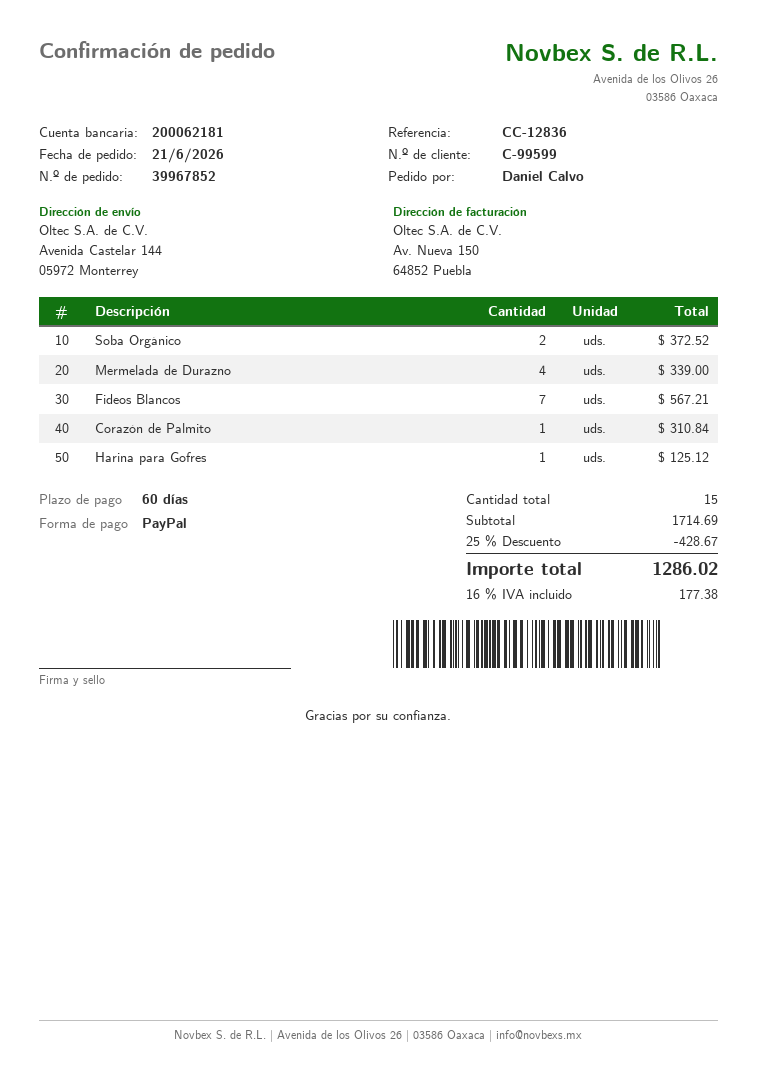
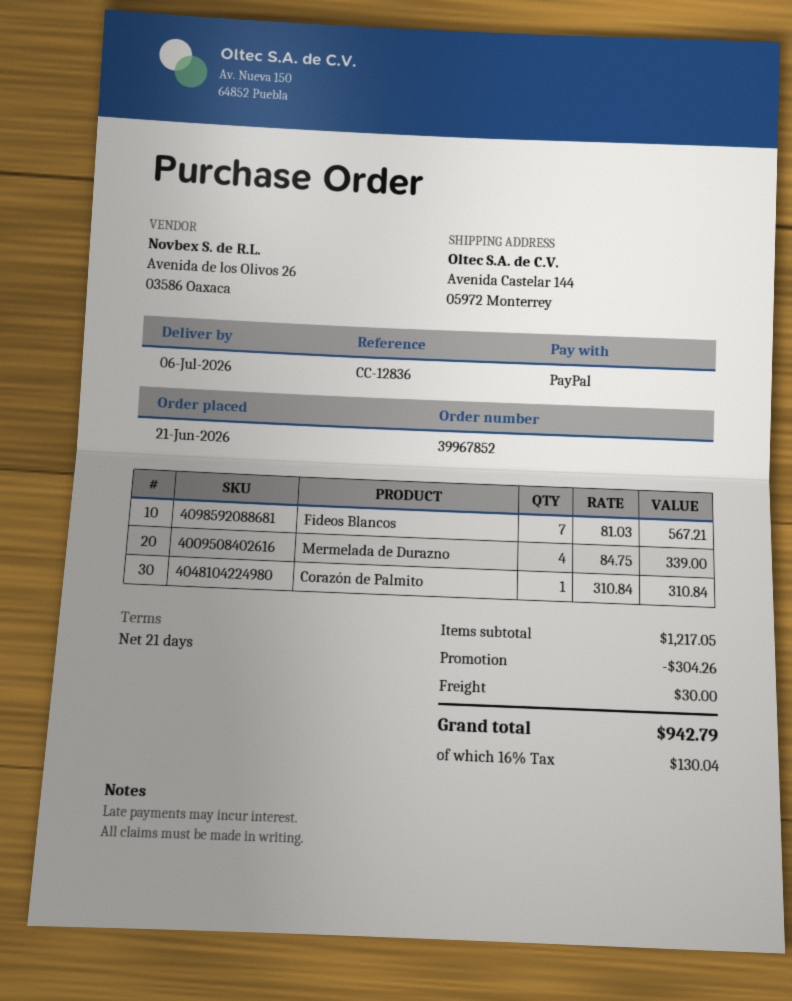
payment terms: 60 days -> 21 days
Soba Orgánico: 2 for 372.52 -> none
Harina para Gofres: 1 for 125.12 -> none
subtotal: 1714.69 -> 1217.05
discount: 428.67 -> 304.26
shipping: none -> 30.00
tax: 16% = 177.38 -> 16% = 130.04
total: 1286.02 -> 942.79

